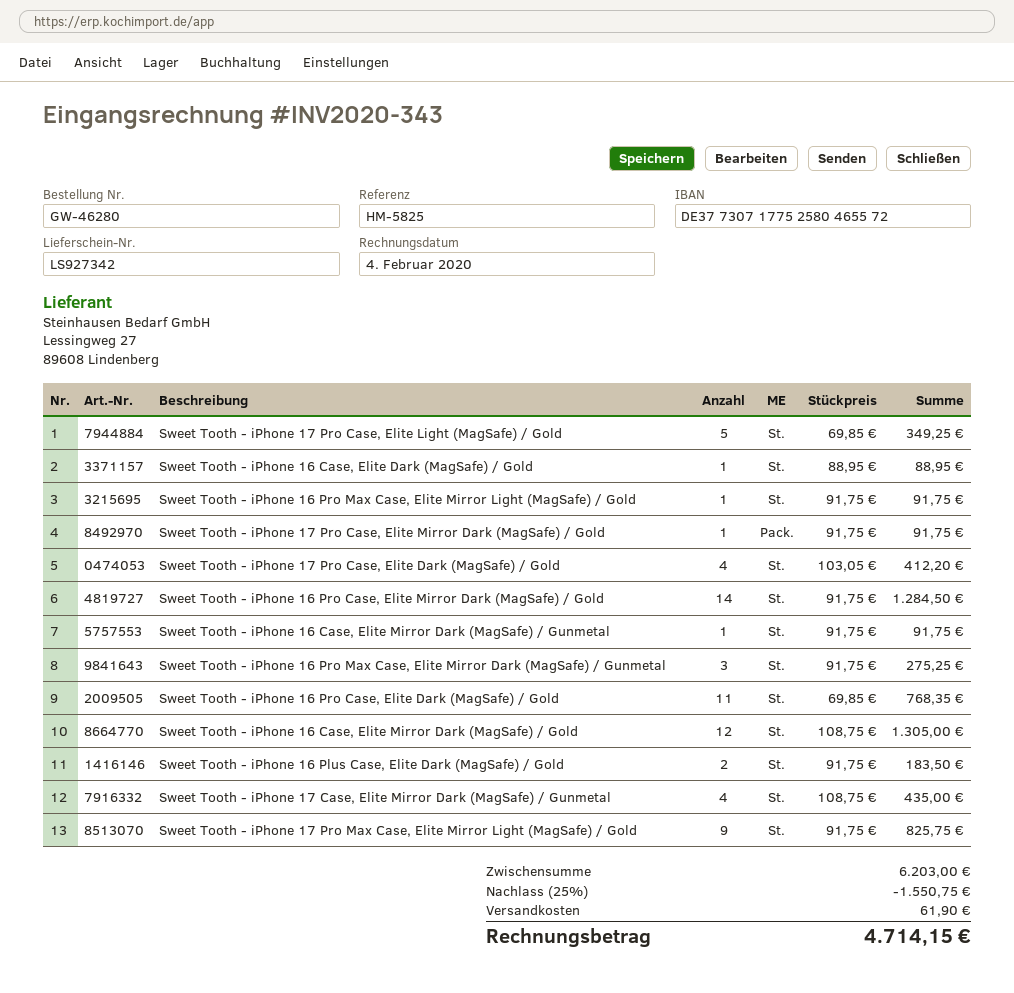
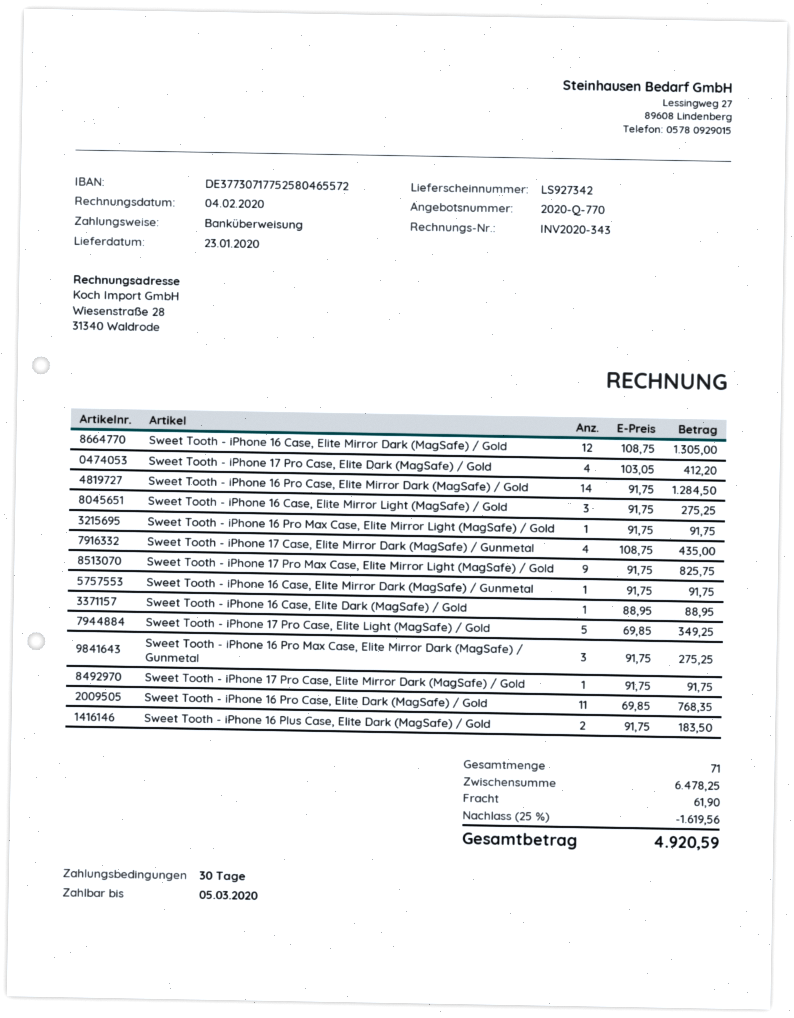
Sweet Tooth - iPhone 16 Case, Elite Mirror Light (MagSafe) / Gold: none -> 3 x 91.75 = 275.25
subtotal: 6203.00 -> 6478.25
discount: 25% = 1550.75 -> 25% = 1619.56
total: 4714.15 -> 4920.59

